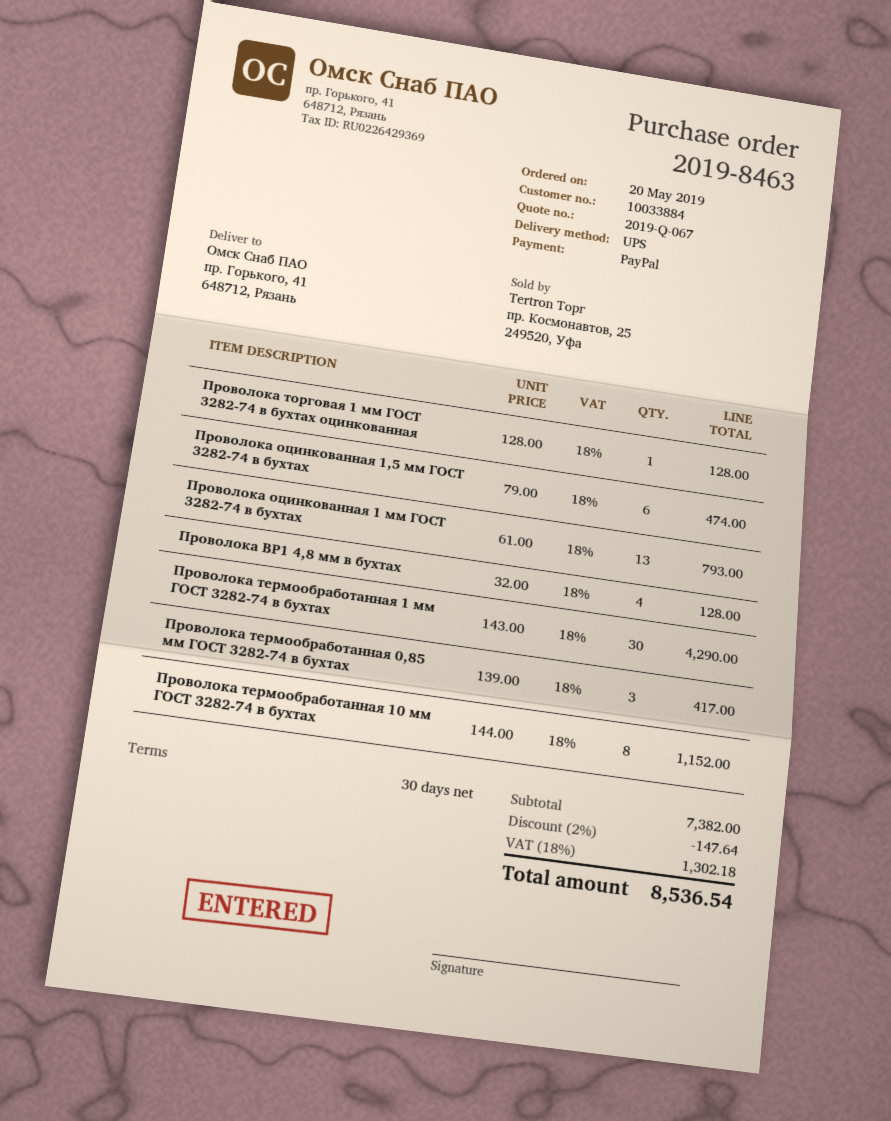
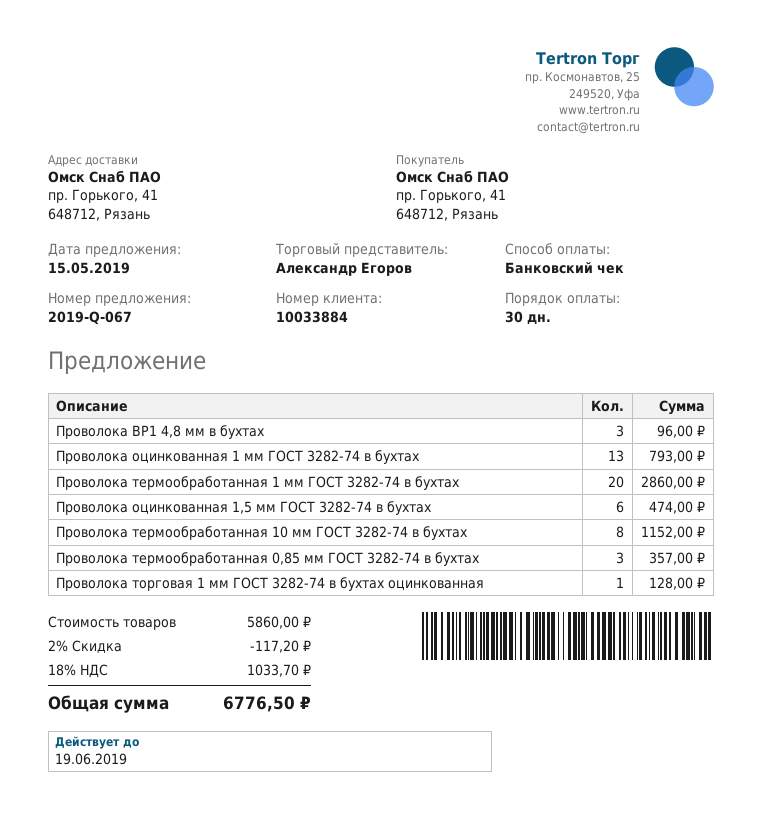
payment method: PayPal -> cheque
Проволока ВР1 4,8 мм в бухтах: 4 for 128.00 -> 3 for 96.00
Проволока термообработанная 1 мм ГОСТ 3282-74 в бухтах: 30 for 4290.00 -> 20 for 2860.00
Проволока термообработанная 0,85 мм ГОСТ 3282-74 в бухтах: 3 for 417.00 -> 3 for 357.00
subtotal: 7382.00 -> 5860.00
discount: 2% = 147.64 -> 2% = 117.20
tax: 18% = 1302.18 -> 18% = 1033.70
total: 8536.54 -> 6776.50

